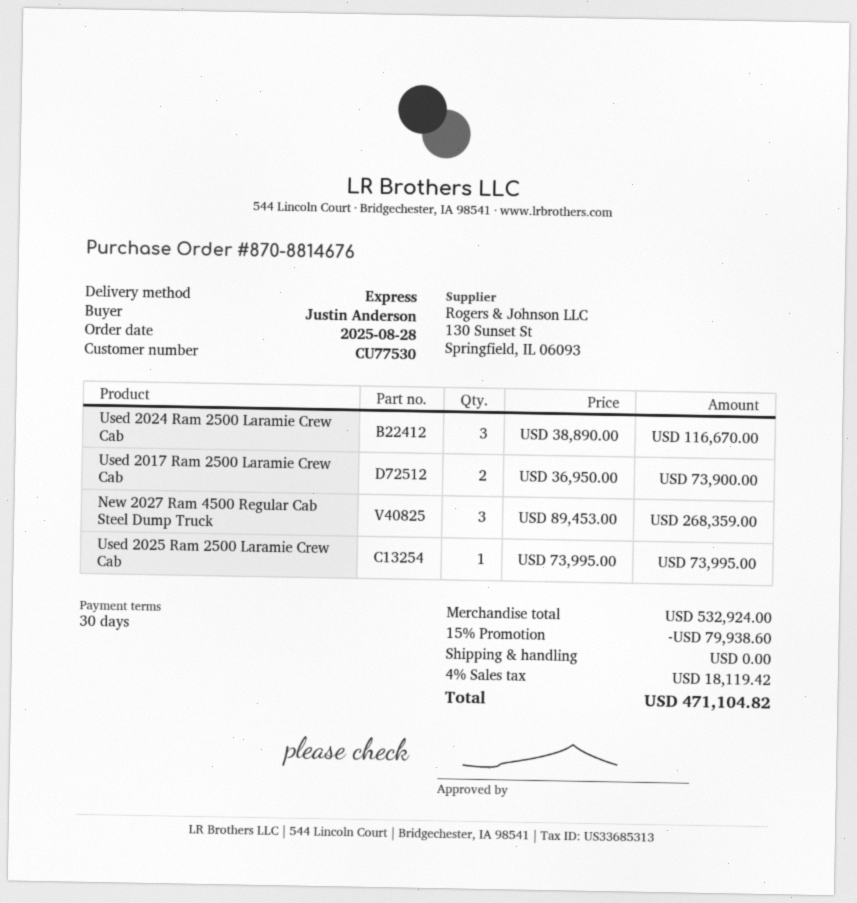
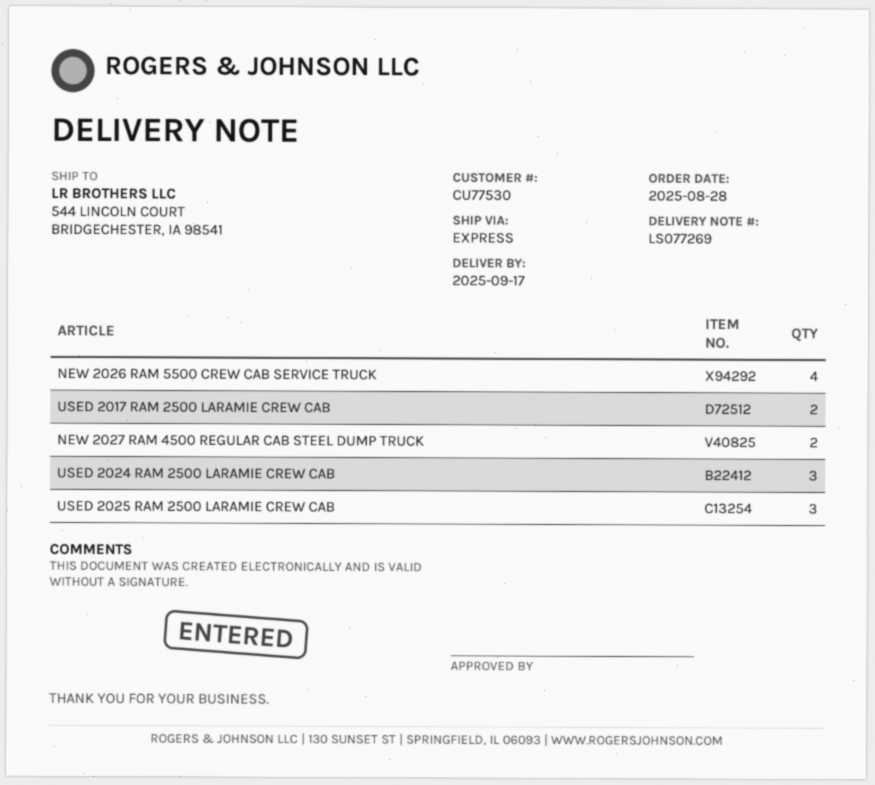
New 2027 Ram 4500 Regular Cab Steel Dump Truck: 3 -> 2
Used 2025 Ram 2500 Laramie Crew Cab: 1 -> 3
NEW 2026 RAM 5500 CREW CAB SERVICE TRUCK: none -> 4

